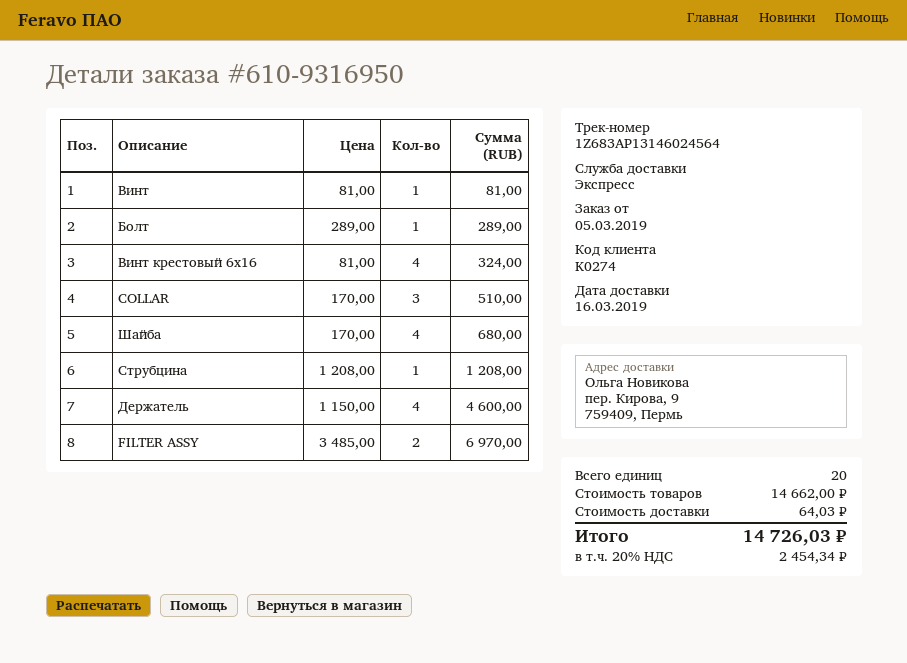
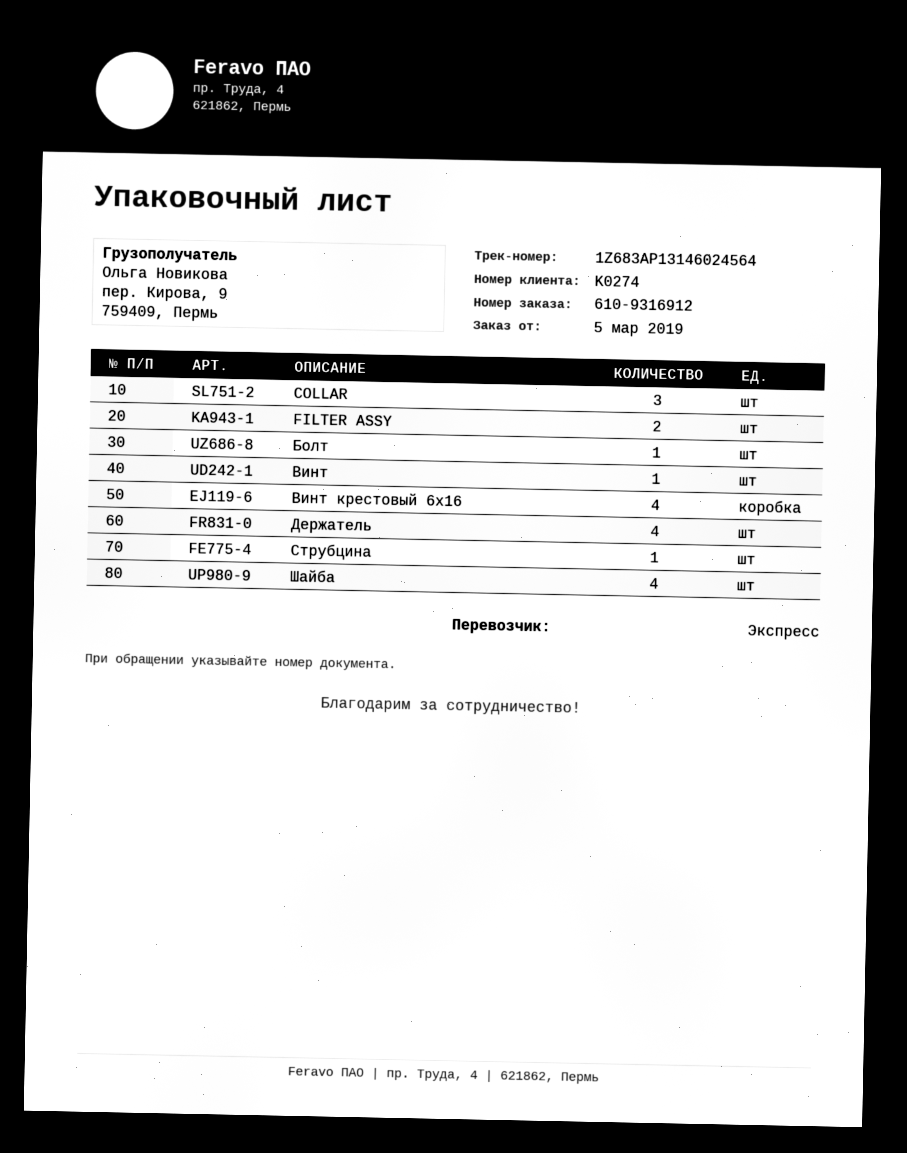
order number: 610-9316950 -> 610-9316912

